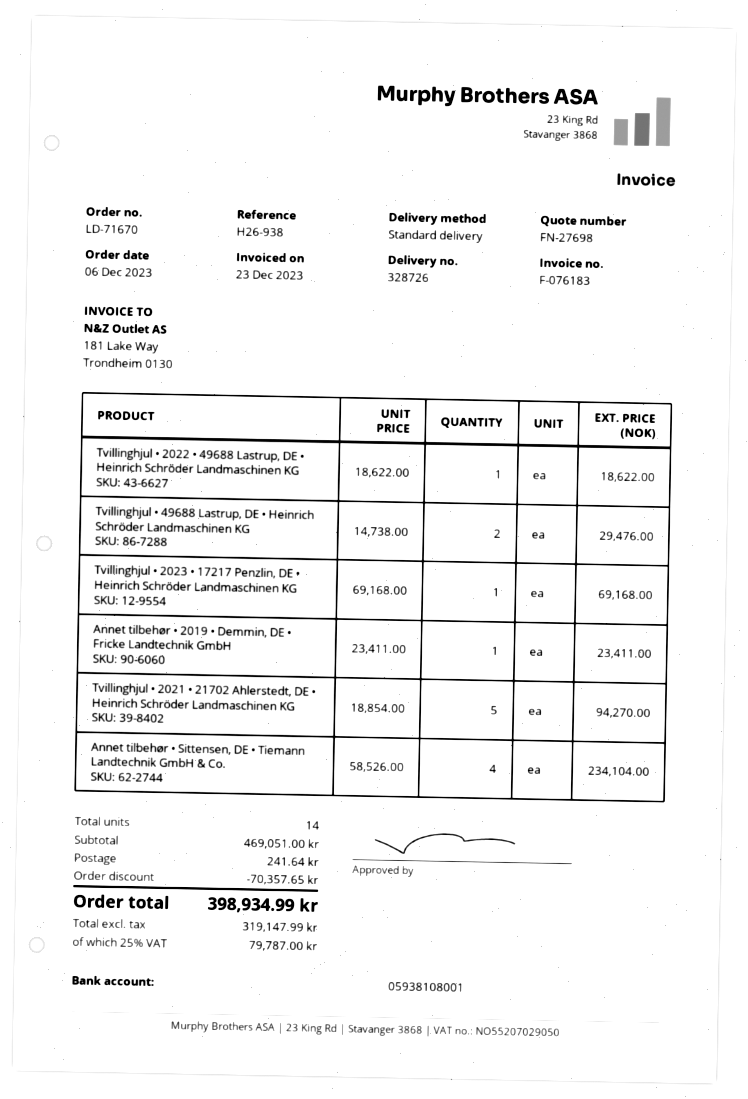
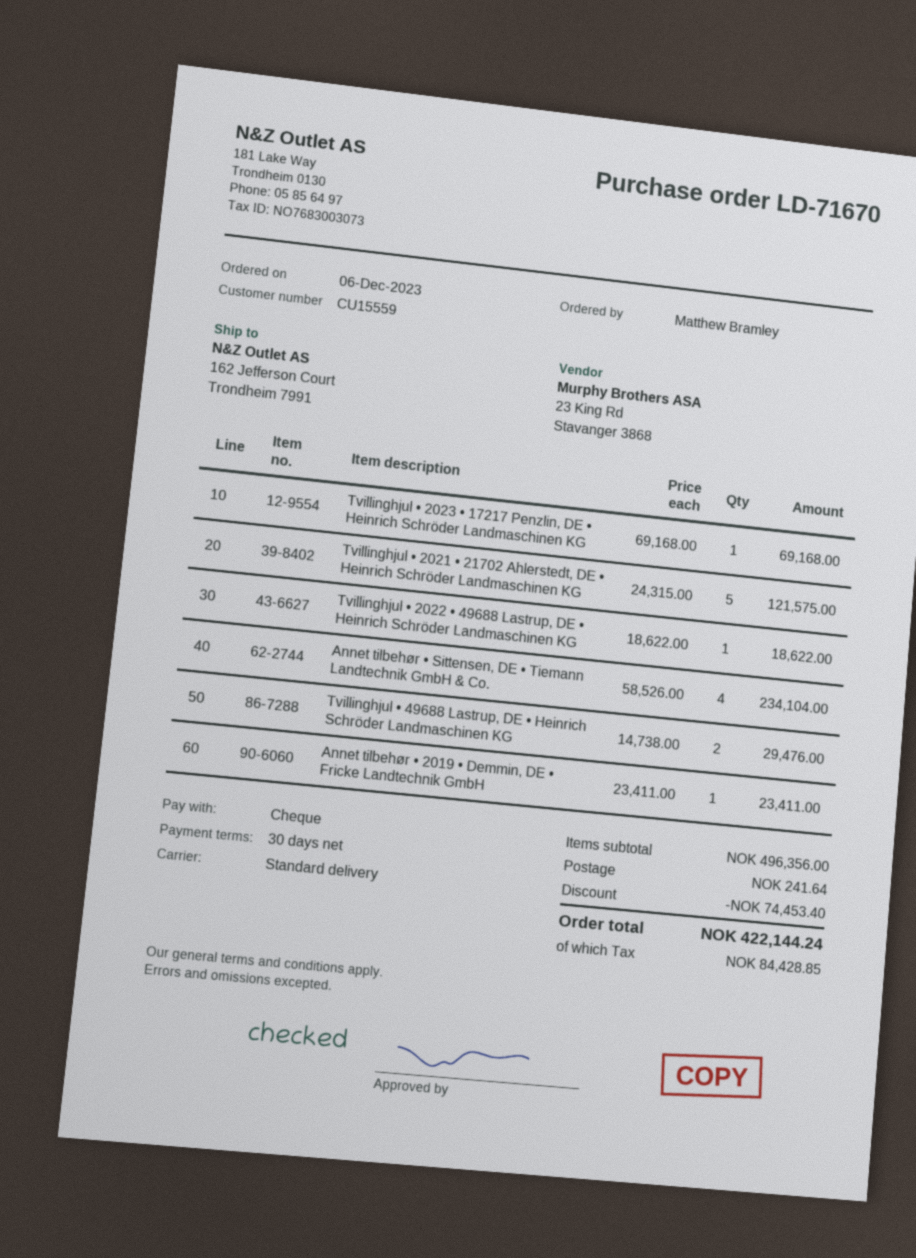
Tvillinghjul • 2021 • 21702 Ahlerstedt, DE • Heinrich Schröder Landmaschinen KG: 5 x 18854.00 = 94270.00 -> 5 x 24315.00 = 121575.00
subtotal: 469051.00 -> 496356.00
discount: 70357.65 -> 74453.40
tax: 79787.00 -> 84428.85
total: 398934.99 -> 422144.24

